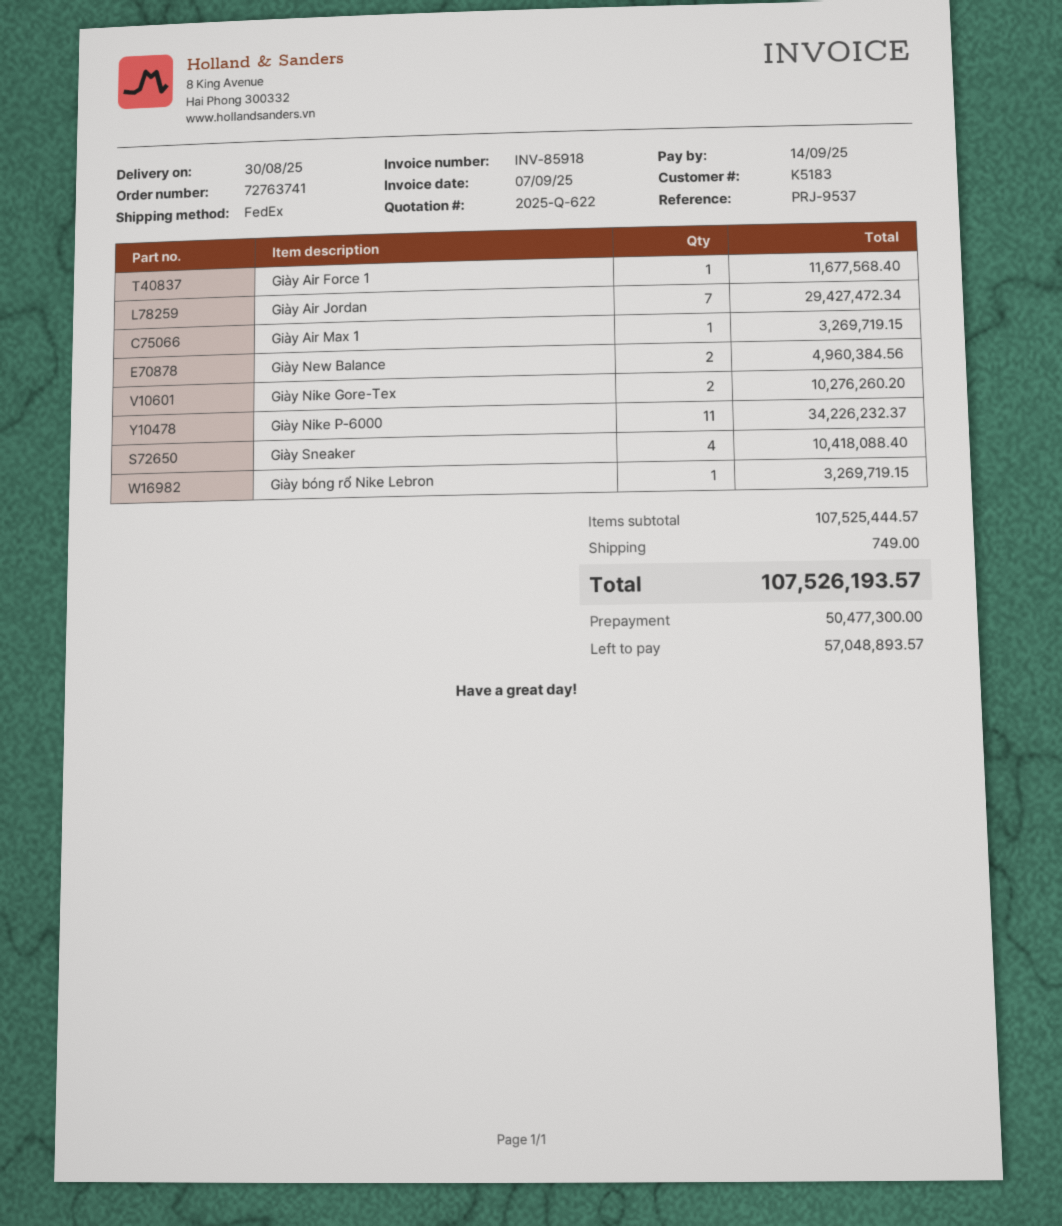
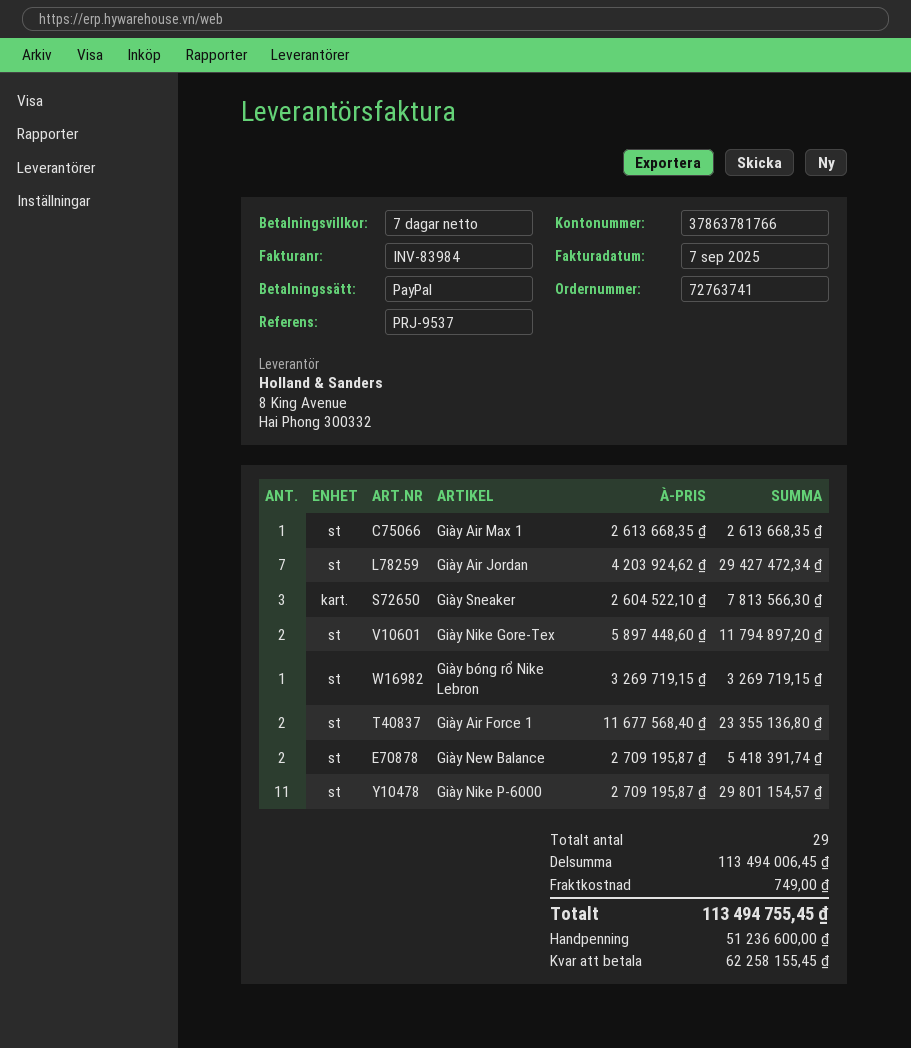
invoice number: INV-85918 -> INV-83984
Giày Air Force 1: 1 for 11677568.40 -> 2 for 23355136.80
Giày Air Max 1: 1 for 3269719.15 -> 1 for 2613668.35
Giày New Balance: 2 for 4960384.56 -> 2 for 5418391.74
Giày Nike Gore-Tex: 2 for 10276260.20 -> 2 for 11794897.20
Giày Nike P-6000: 11 for 34226232.37 -> 11 for 29801154.57
Giày Sneaker: 4 for 10418088.40 -> 3 for 7813566.30
subtotal: 107525444.57 -> 113494006.45
total: 107526193.57 -> 113494755.45
deposit: 50477300.00 -> 51236600.00
balance: 57048893.57 -> 62258155.45

